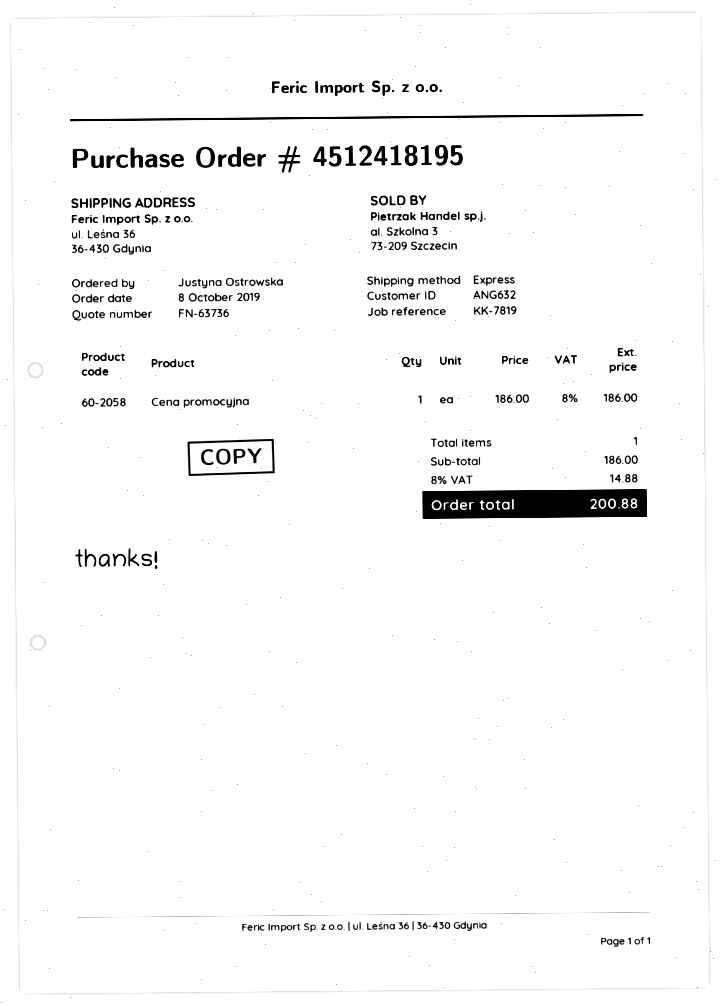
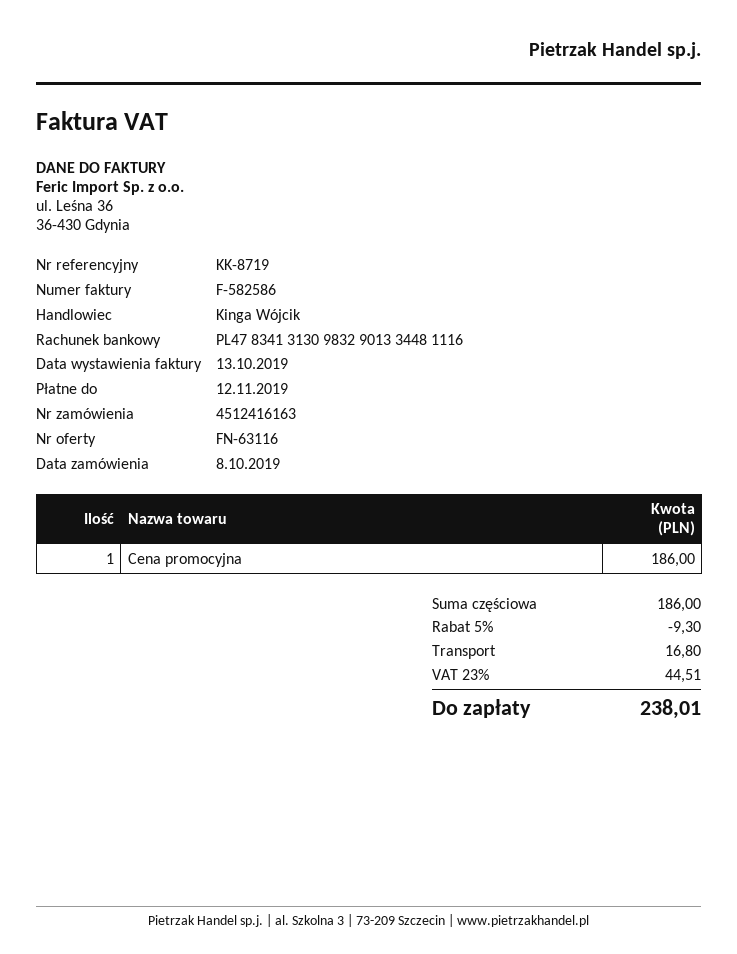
quote number: FN-63736 -> FN-63116
order number: 4512418195 -> 4512416163
reference: KK-7819 -> KK-8719
discount: none -> 5% = 9.30
shipping: none -> 16.80
tax: 8% = 14.88 -> 23% = 44.51
total: 200.88 -> 238.01

